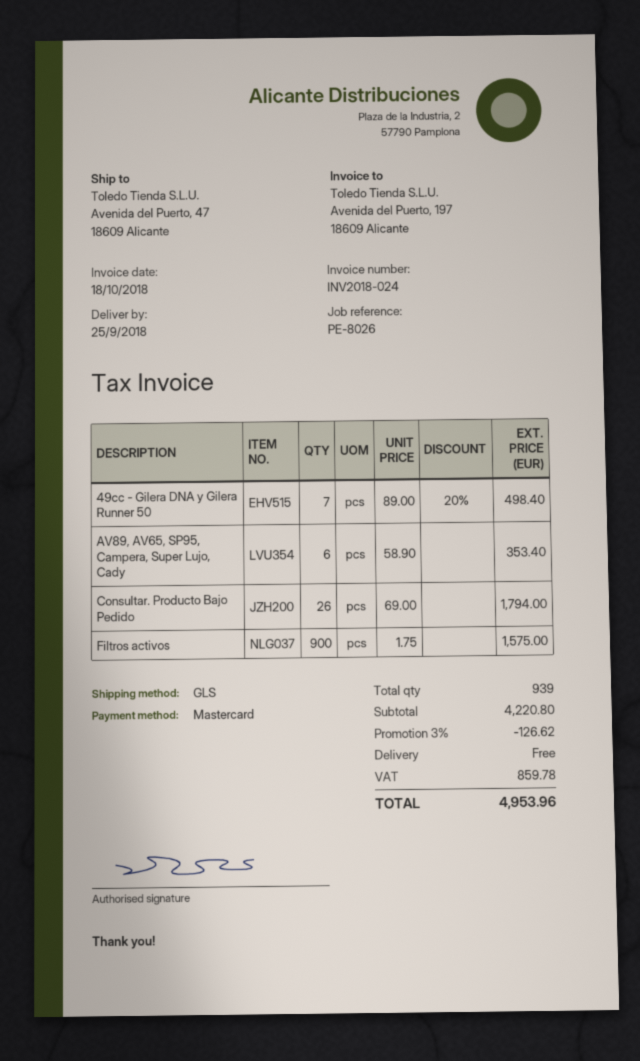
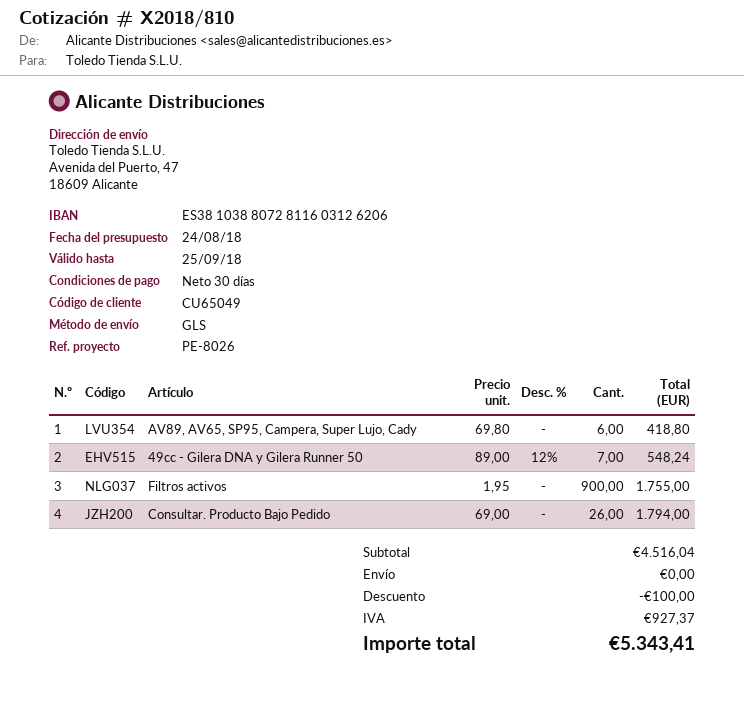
49cc - Gilera DNA y Gilera Runner 50: 7 x 89.00 - 20% = 498.40 -> 7 x 89.00 - 12% = 548.24
AV89, AV65, SP95, Campera, Super Lujo, Cady: 6 x 58.90 = 353.40 -> 6 x 69.80 = 418.80
Filtros activos: 900 x 1.75 = 1575.00 -> 900 x 1.95 = 1755.00
subtotal: 4220.80 -> 4516.04
discount: 126.62 -> 100.00
tax: 859.78 -> 927.37
total: 4953.96 -> 5343.41

